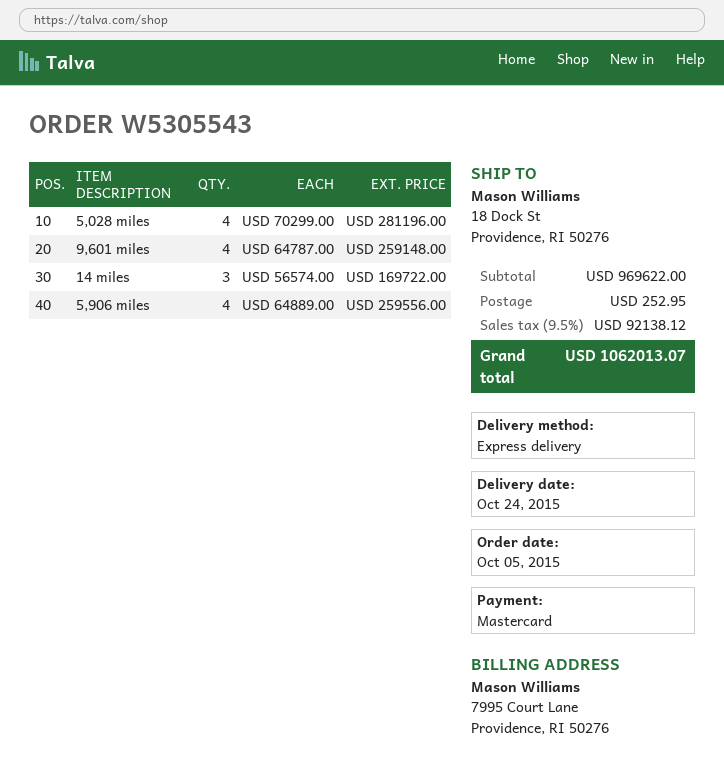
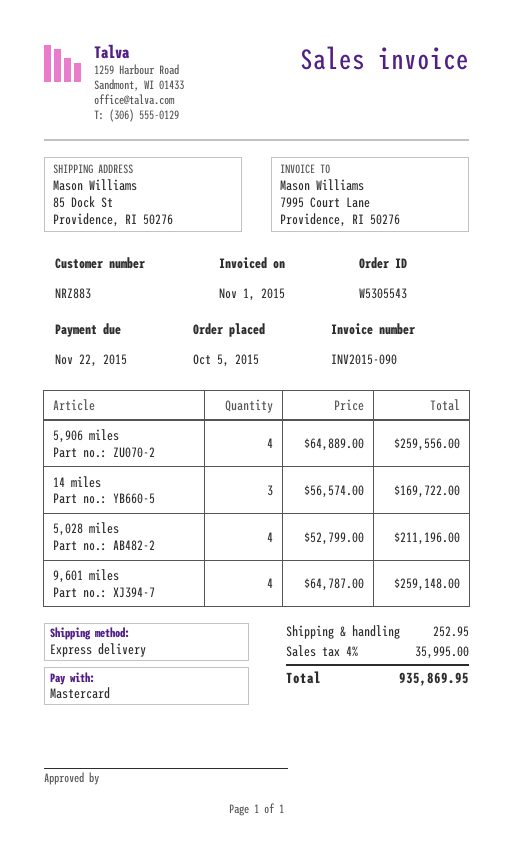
ship to: 18 Dock St, Providence, RI 50276 -> 85 Dock St, Providence, RI 50276
5,028 miles: 4 x 70299.00 = 281196.00 -> 4 x 52799.00 = 211196.00
tax: 9.5% = 92138.12 -> 4% = 35995.00
total: 1062013.07 -> 935869.95

